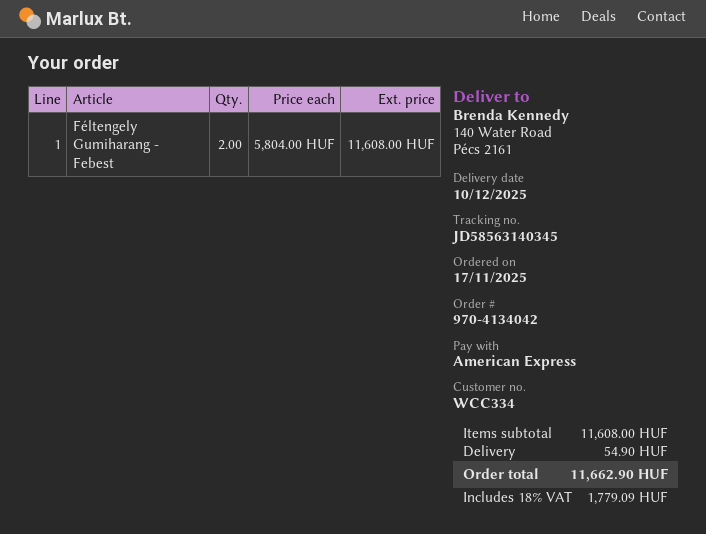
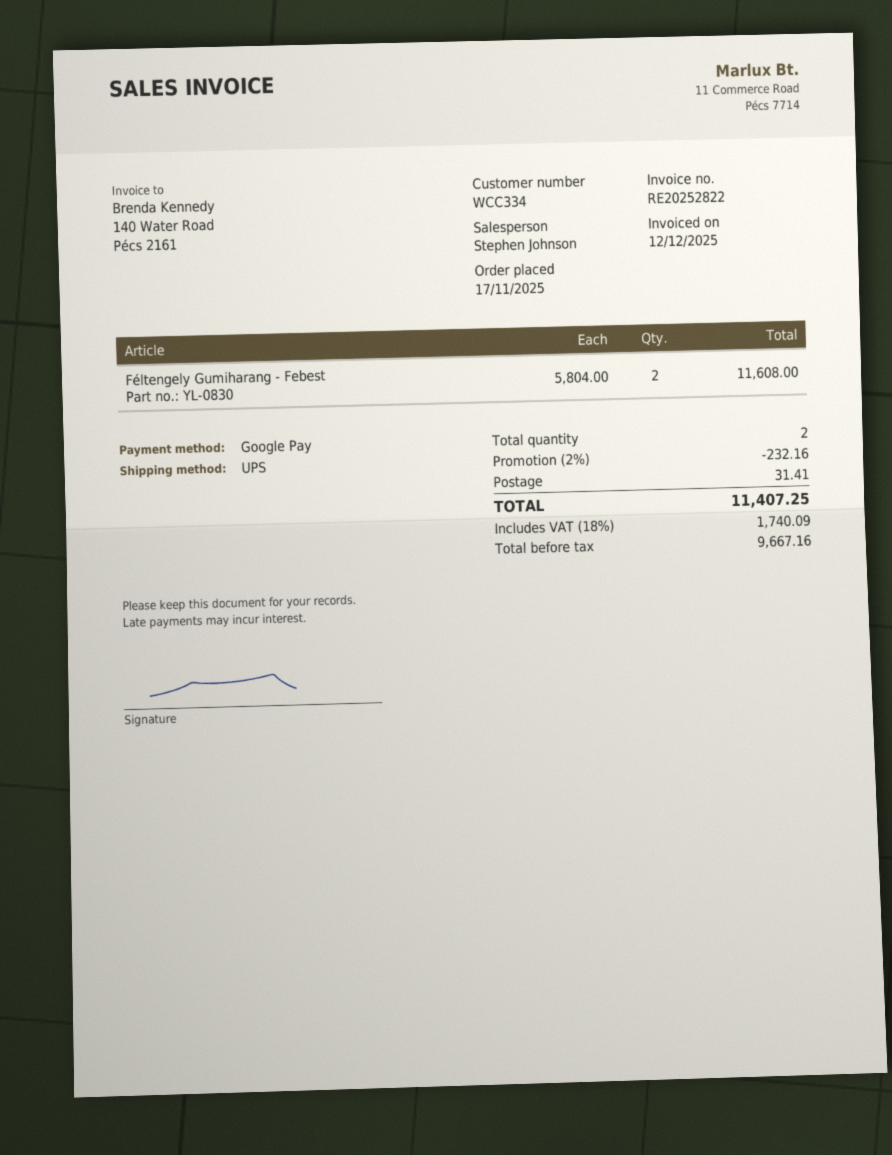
payment method: American Express -> Google Pay
discount: none -> 2% = 232.16
shipping: 54.90 -> 31.41
tax: 18% = 1779.09 -> 18% = 1740.09
total: 11662.90 -> 11407.25

